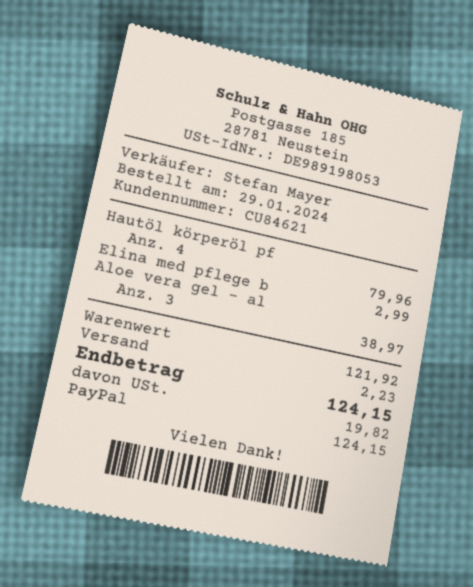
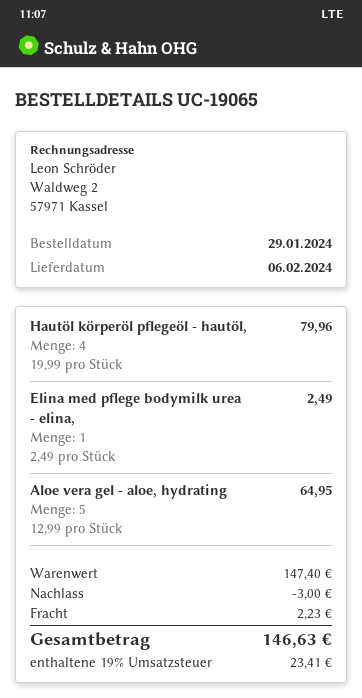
Elina med pflege b: 1 for 2.99 -> 1 for 2.49
Aloe vera gel - al: 3 for 38.97 -> 5 for 64.95
subtotal: 121.92 -> 147.40
discount: none -> 3.00
tax: 19.82 -> 23.41
total: 124.15 -> 146.63

